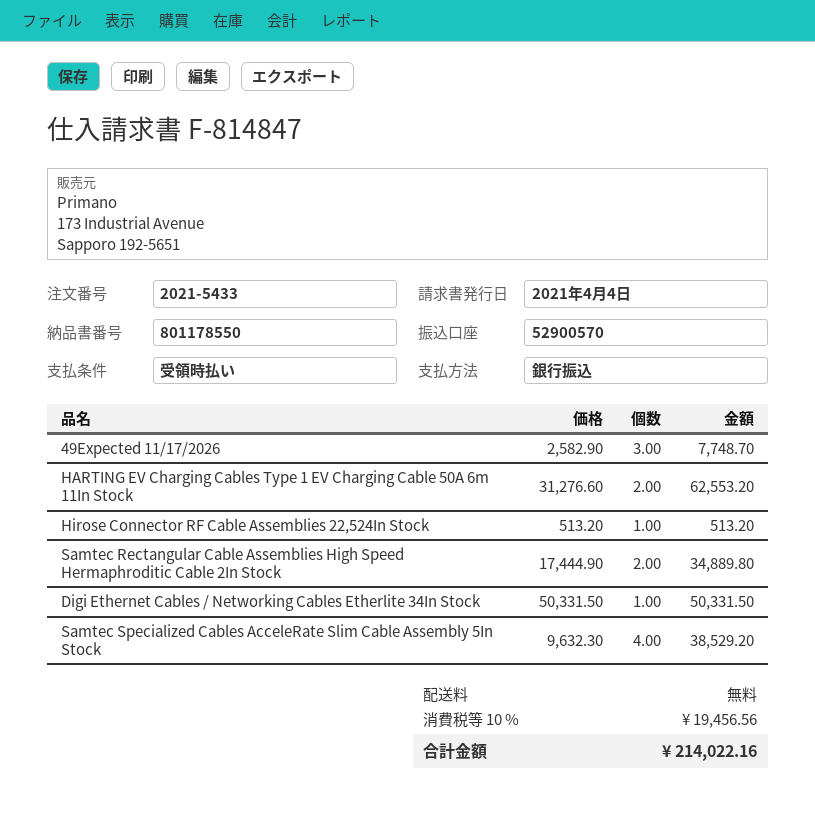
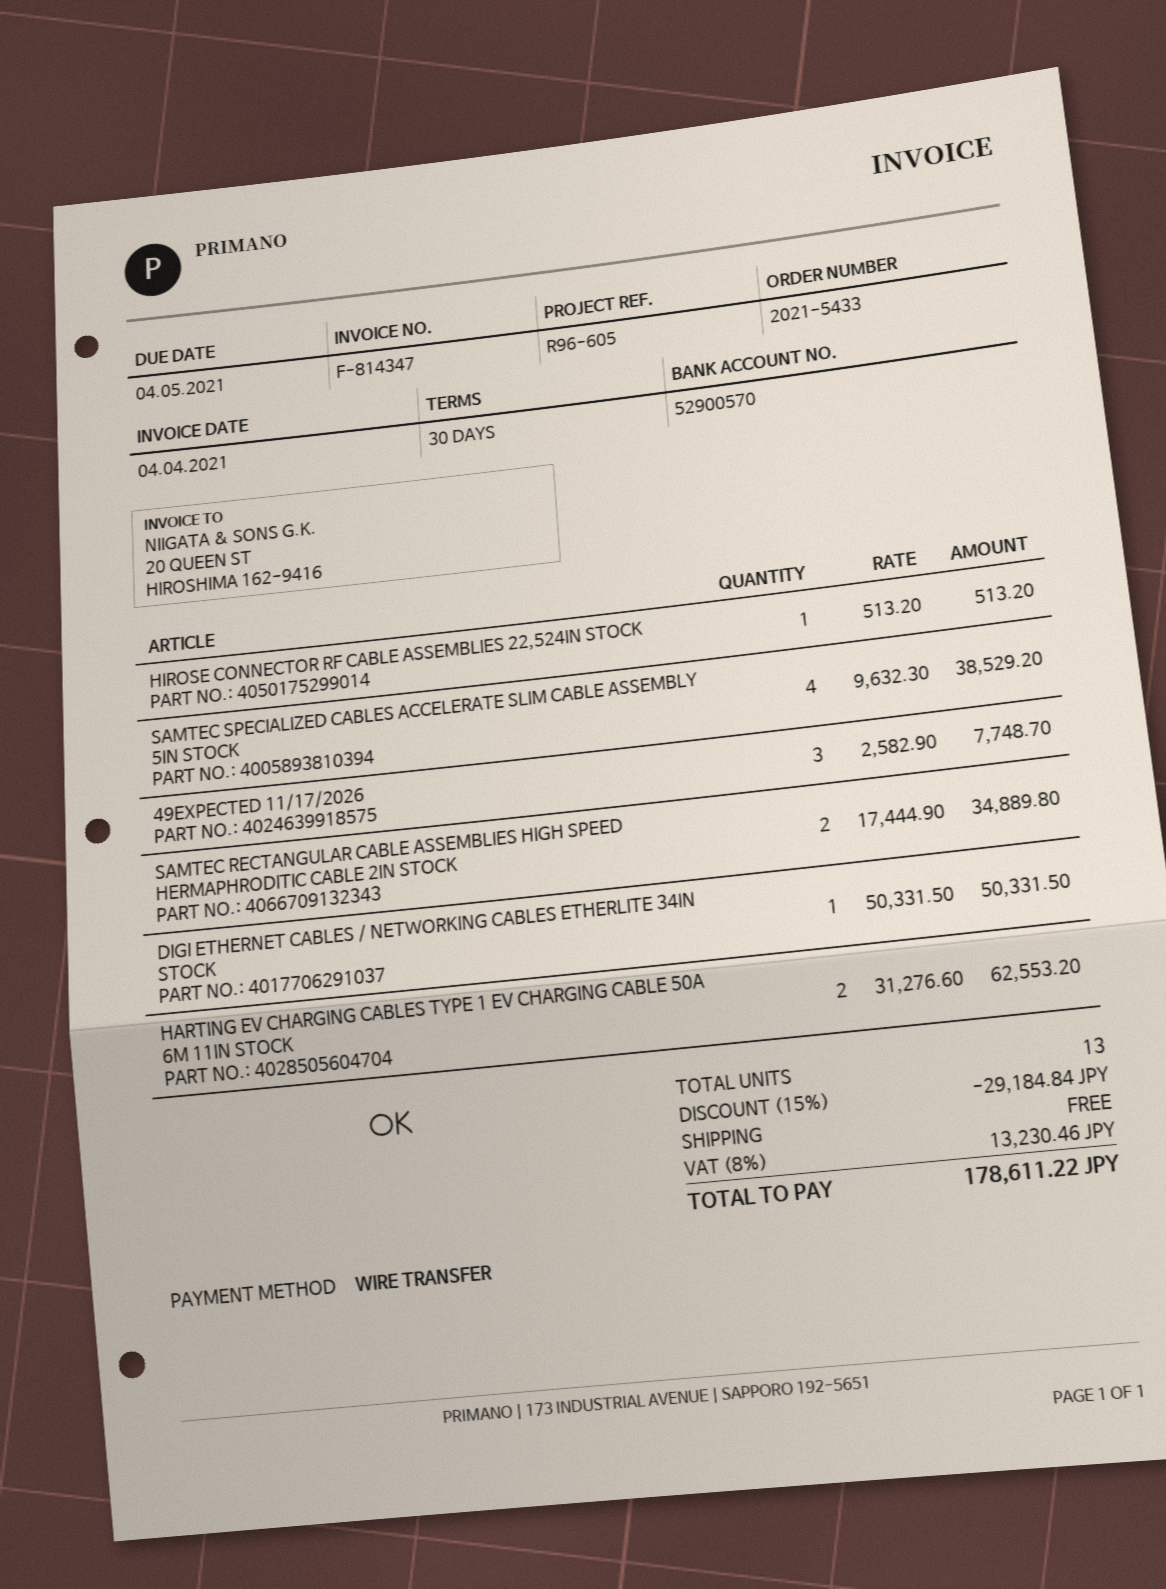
invoice number: F-814847 -> F-814347
payment terms: on receipt -> 30 days
discount: none -> 15% = 29184.84
tax: 10% = 19456.56 -> 8% = 13230.46
total: 214022.16 -> 178611.22

